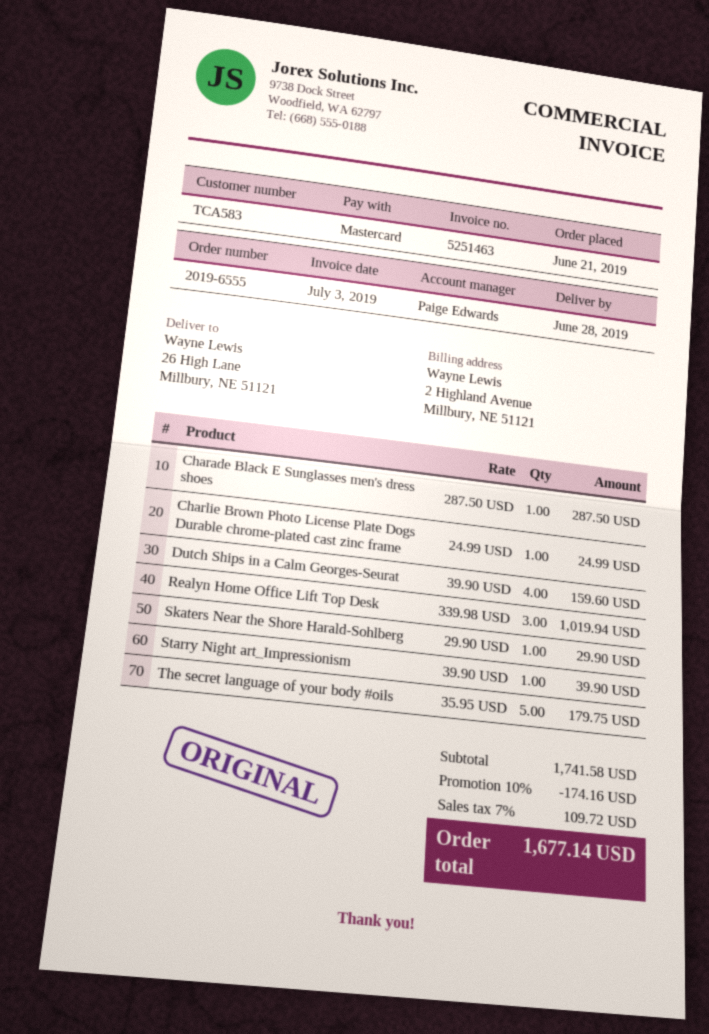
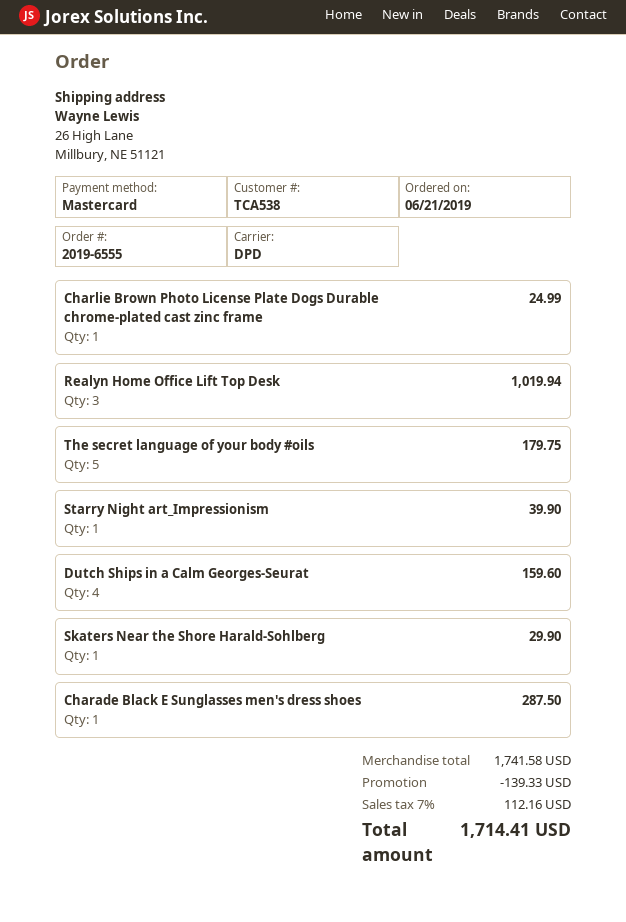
customer number: TCA583 -> TCA538
discount: 174.16 -> 139.33
tax: 7% = 109.72 -> 7% = 112.16
total: 1677.14 -> 1714.41

